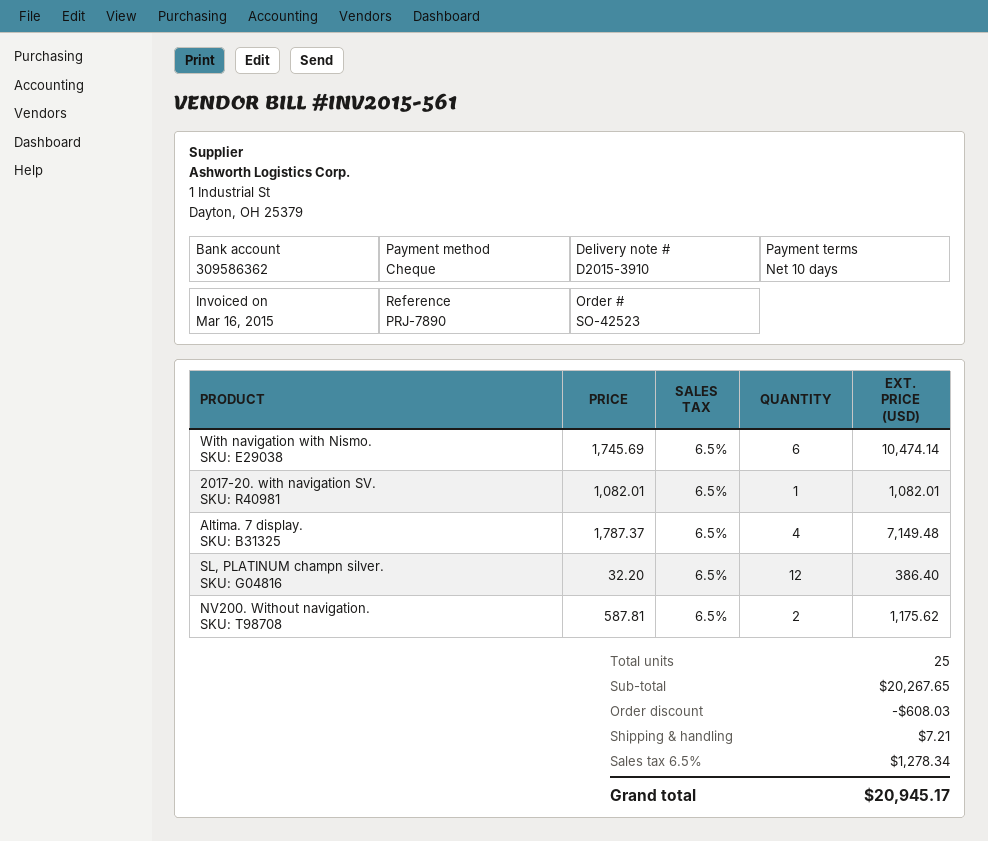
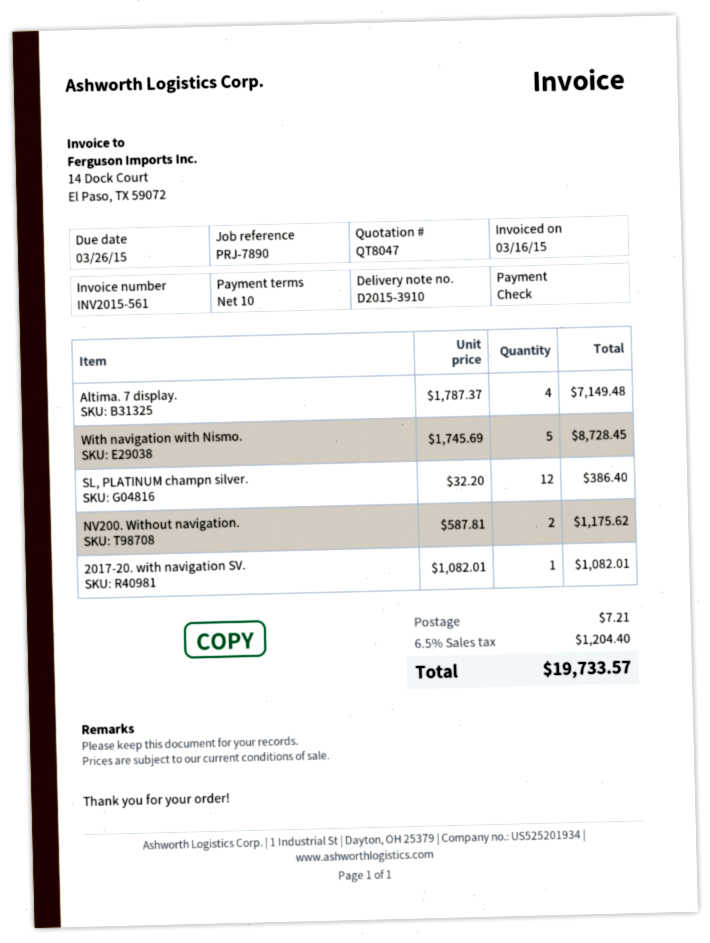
With navigation with Nismo.: 6 x 1745.69 = 10474.14 -> 5 x 1745.69 = 8728.45
discount: 608.03 -> none
tax: 6.5% = 1278.34 -> 6.5% = 1204.40
total: 20945.17 -> 19733.57

